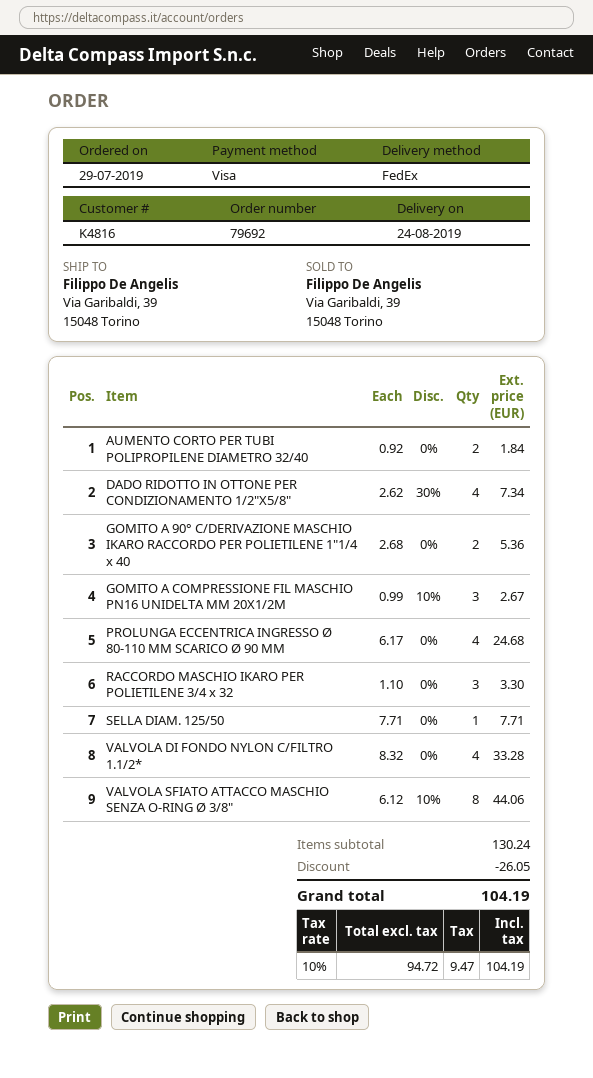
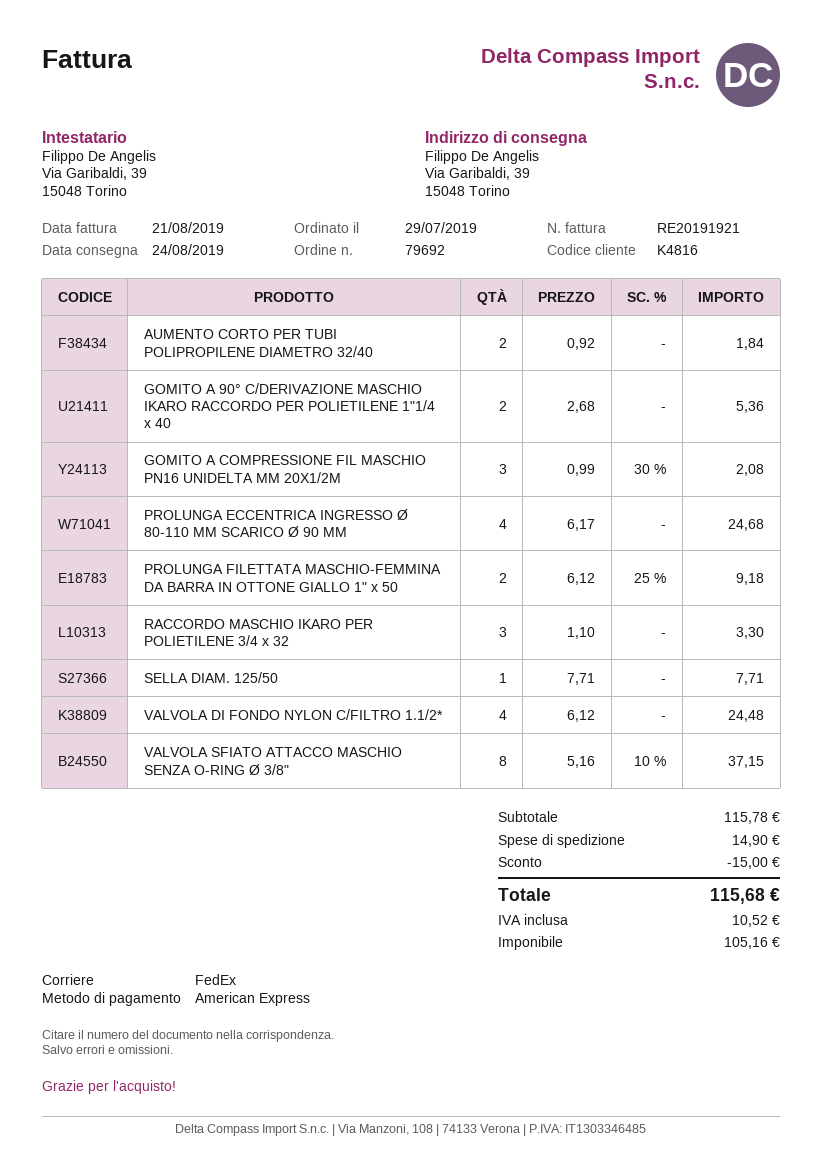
payment method: Visa -> American Express
DADO RIDOTTO IN OTTONE PER CONDIZIONAMENTO 1/2"X5/8": 4 x 2.62 - 30% = 7.34 -> none
GOMITO A COMPRESSIONE FIL MASCHIO PN16 UNIDELTA MM 20X1/2M: 3 x 0.99 - 10% = 2.67 -> 3 x 0.99 - 30% = 2.08
VALVOLA DI FONDO NYLON C/FILTRO 1.1/2*: 4 x 8.32 = 33.28 -> 4 x 6.12 = 24.48
VALVOLA SFIATO ATTACCO MASCHIO SENZA O-RING Ø 3/8": 8 x 6.12 - 10% = 44.06 -> 8 x 5.16 - 10% = 37.15
PROLUNGA FILETTATA MASCHIO-FEMMINA DA BARRA IN OTTONE GIALLO 1" x 50: none -> 2 x 6.12 - 25% = 9.18
subtotal: 130.24 -> 115.78
discount: 26.05 -> 15.00
shipping: none -> 14.90
net: 94.72 -> 105.16
tax: 9.47 -> 10.52
total: 104.19 -> 115.68

